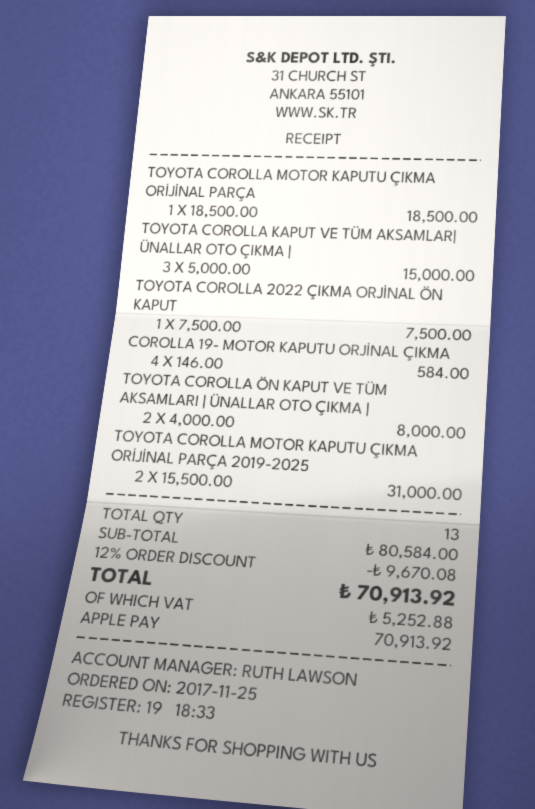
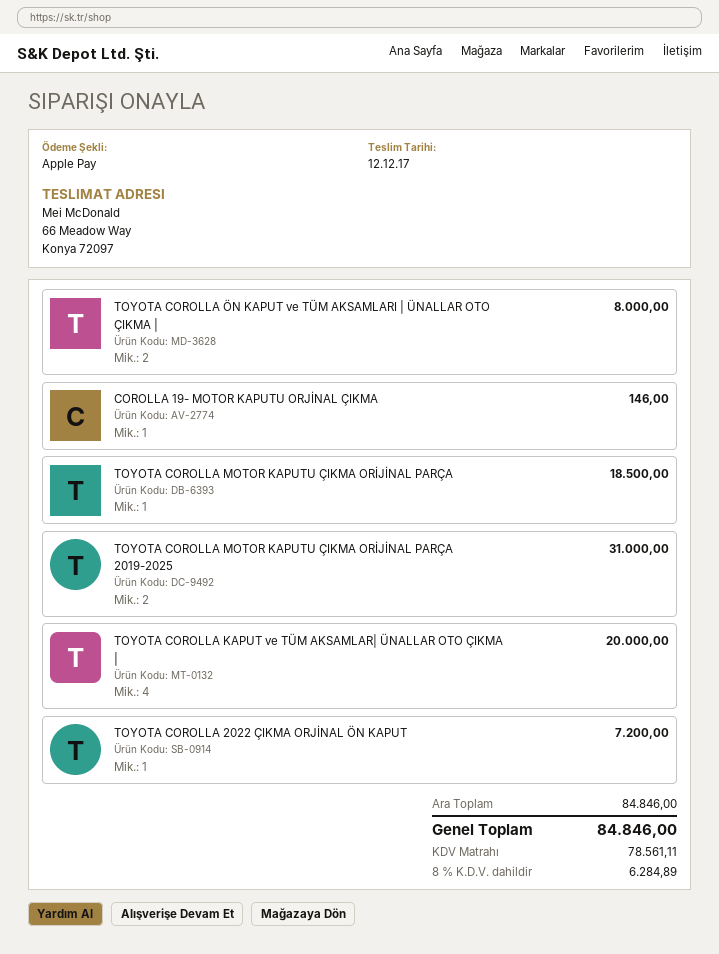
TOYOTA COROLLA KAPUT VE TÜM AKSAMLAR| ÜNALLAR OTO ÇIKMA |: 3 for 15000.00 -> 4 for 20000.00
TOYOTA COROLLA 2022 ÇIKMA ORJİNAL ÖN KAPUT: 1 for 7500.00 -> 1 for 7200.00
COROLLA 19- MOTOR KAPUTU ORJİNAL ÇIKMA: 4 for 584.00 -> 1 for 146.00
subtotal: 80584.00 -> 84846.00
discount: 12% = 9670.08 -> none
tax: 5252.88 -> 6284.89
total: 70913.92 -> 84846.00

